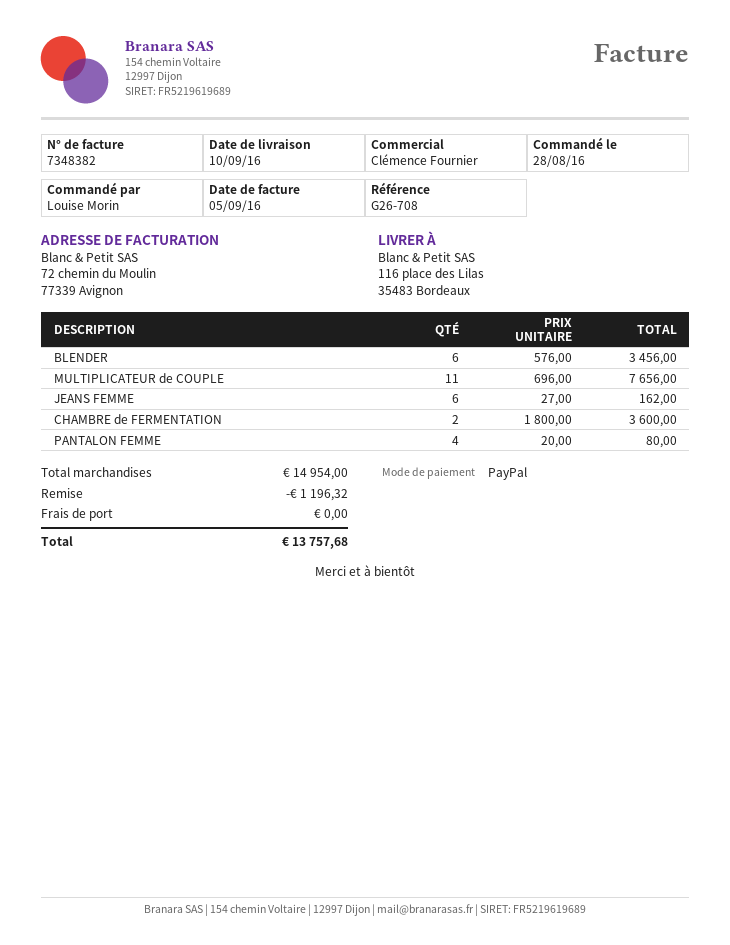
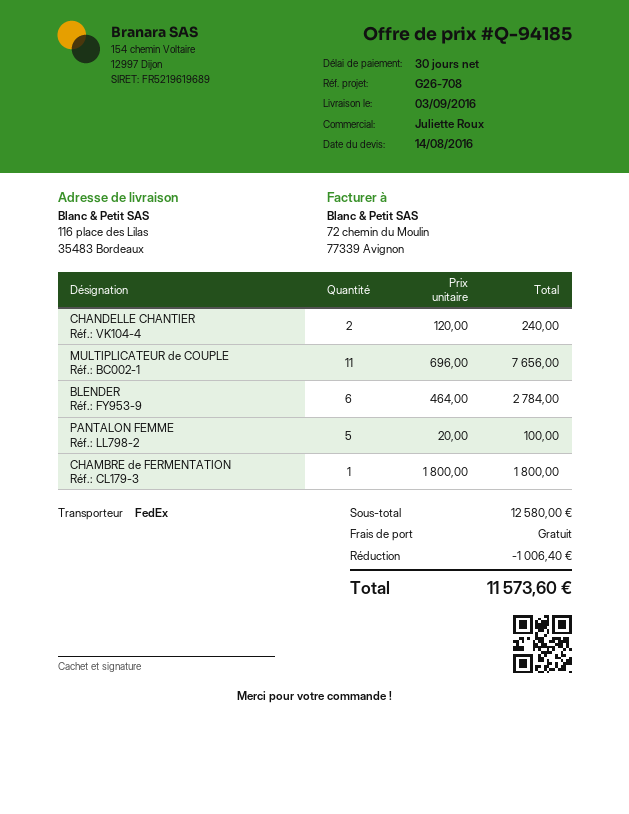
delivery date: 2016-09-10 -> 2016-09-03
sales rep: Clémence Fournier -> Juliette Roux
BLENDER: 6 x 576.00 = 3456.00 -> 6 x 464.00 = 2784.00
JEANS FEMME: 6 x 27.00 = 162.00 -> none
CHAMBRE de FERMENTATION: 2 x 1800.00 = 3600.00 -> 1 x 1800.00 = 1800.00
PANTALON FEMME: 4 x 20.00 = 80.00 -> 5 x 20.00 = 100.00
CHANDELLE CHANTIER: none -> 2 x 120.00 = 240.00
subtotal: 14954.00 -> 12580.00
discount: 1196.32 -> 1006.40
total: 13757.68 -> 11573.60

